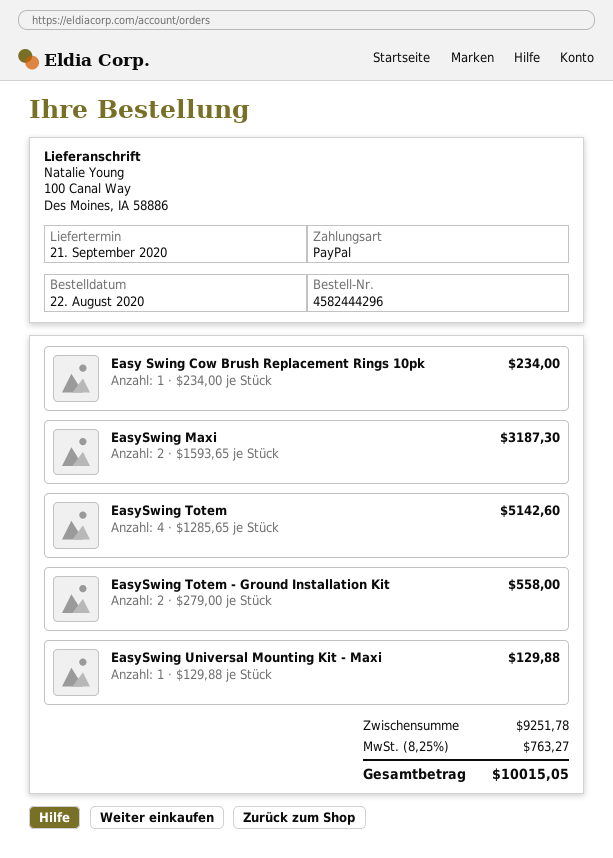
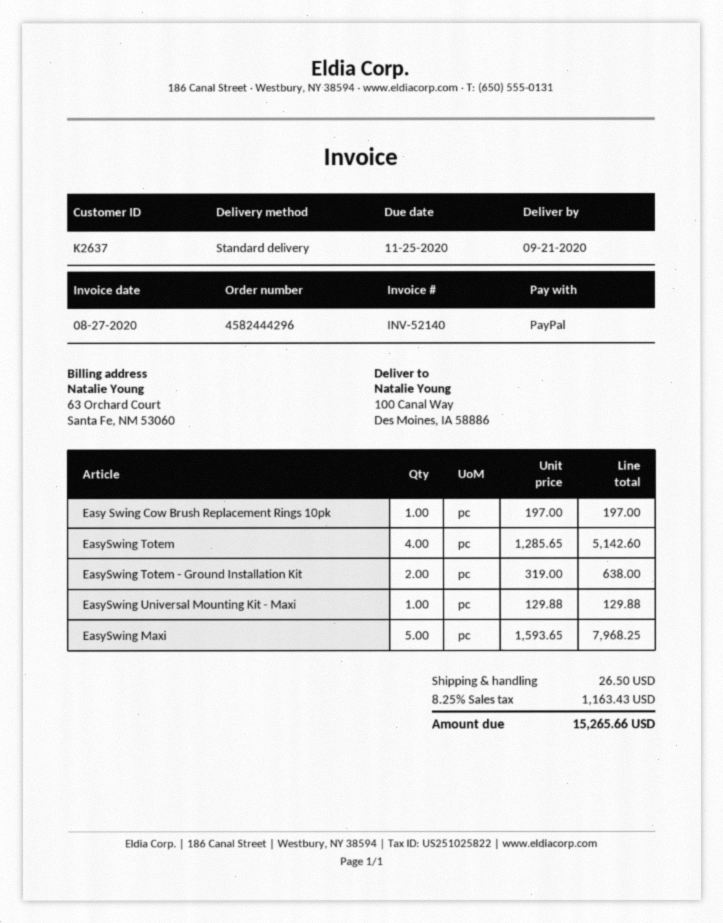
Easy Swing Cow Brush Replacement Rings 10pk: 1 x 234.00 = 234.00 -> 1 x 197.00 = 197.00
EasySwing Maxi: 2 x 1593.65 = 3187.30 -> 5 x 1593.65 = 7968.25
EasySwing Totem - Ground Installation Kit: 2 x 279.00 = 558.00 -> 2 x 319.00 = 638.00
shipping: none -> 26.50
tax: 8.25% = 763.27 -> 8.25% = 1163.43
total: 10015.05 -> 15265.66

